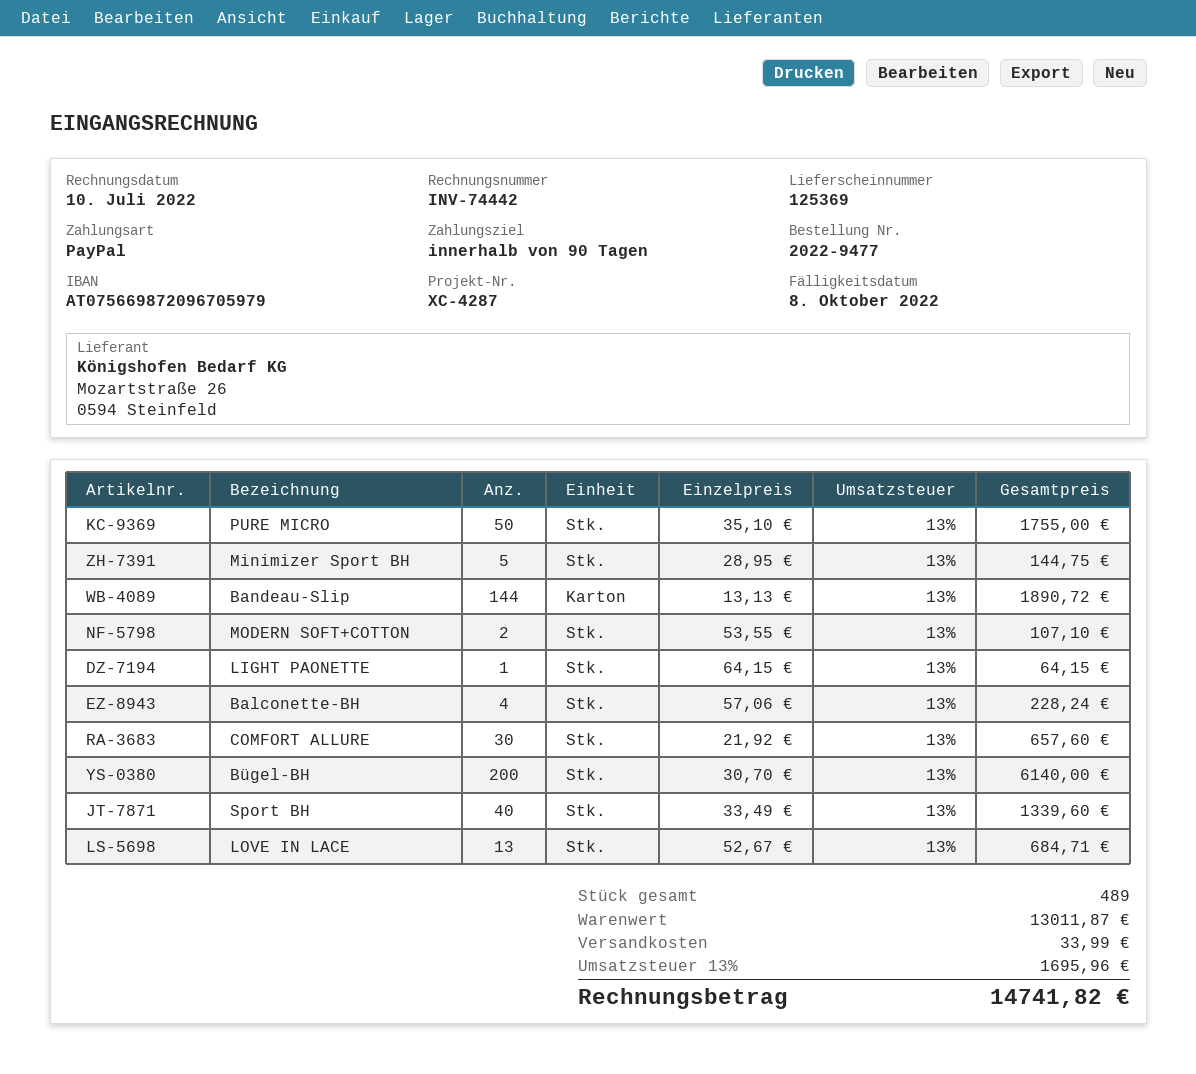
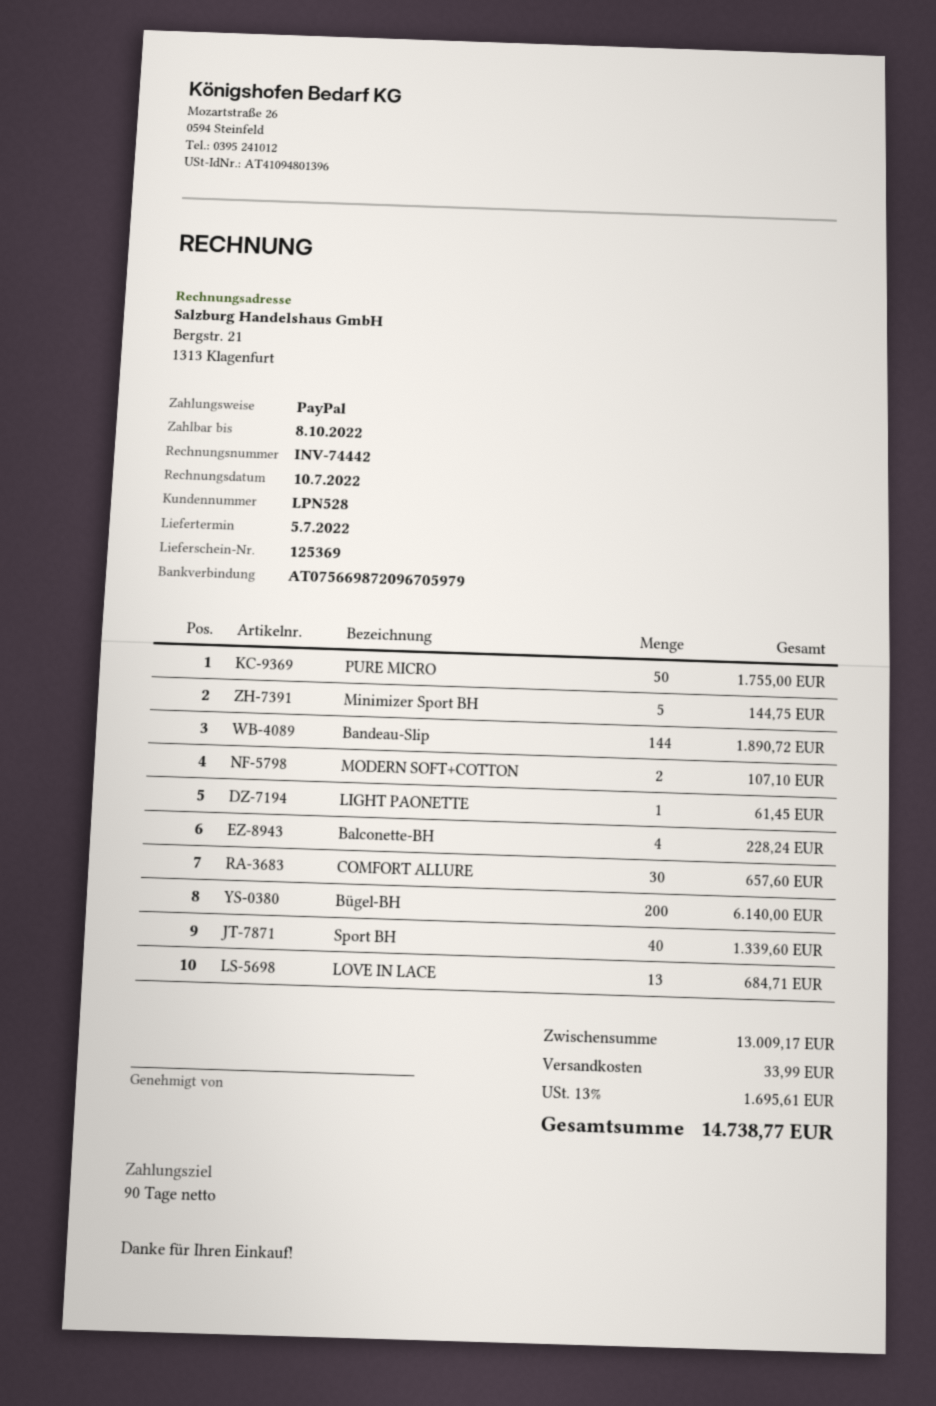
LIGHT PAONETTE: 1 for 64.15 -> 1 for 61.45
subtotal: 13011.87 -> 13009.17
tax: 13% = 1695.96 -> 13% = 1695.61
total: 14741.82 -> 14738.77

